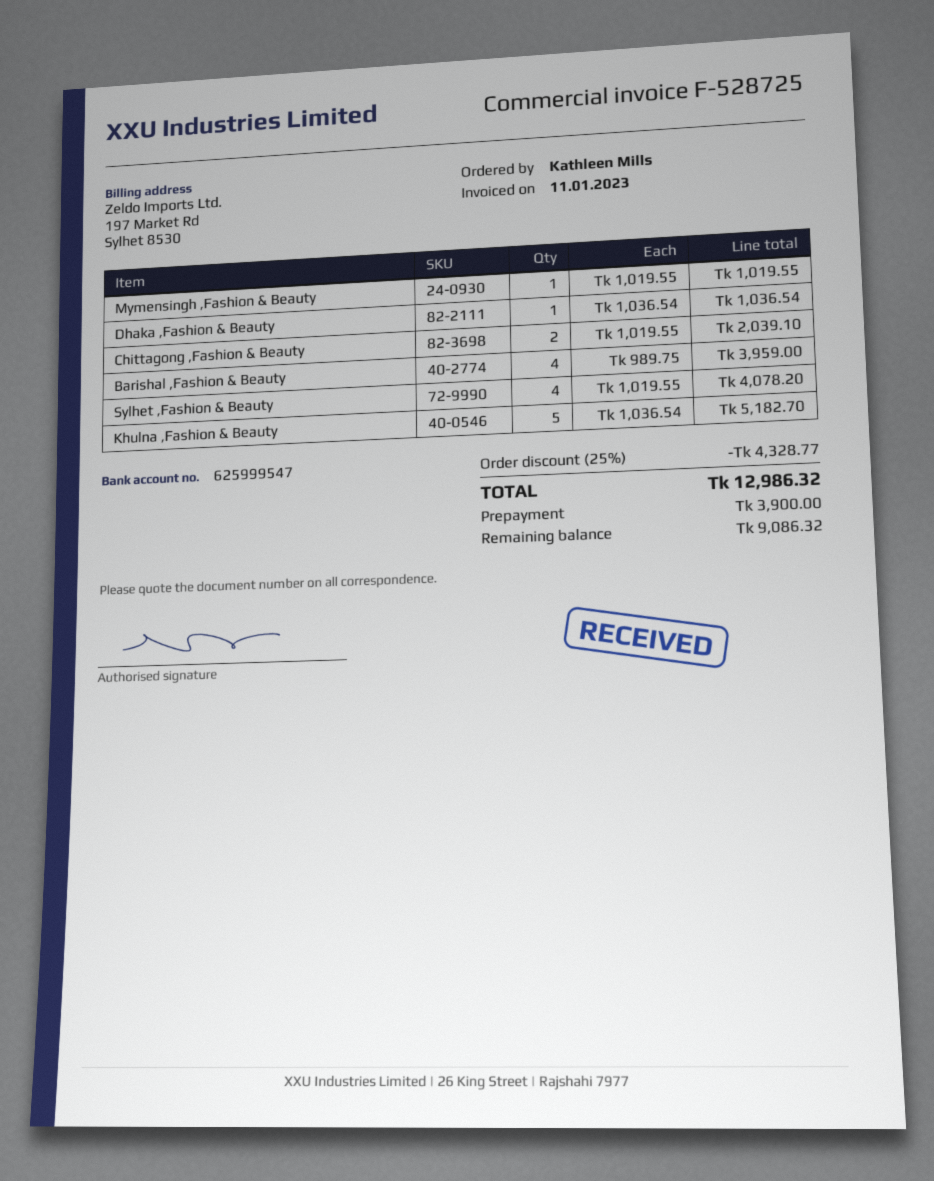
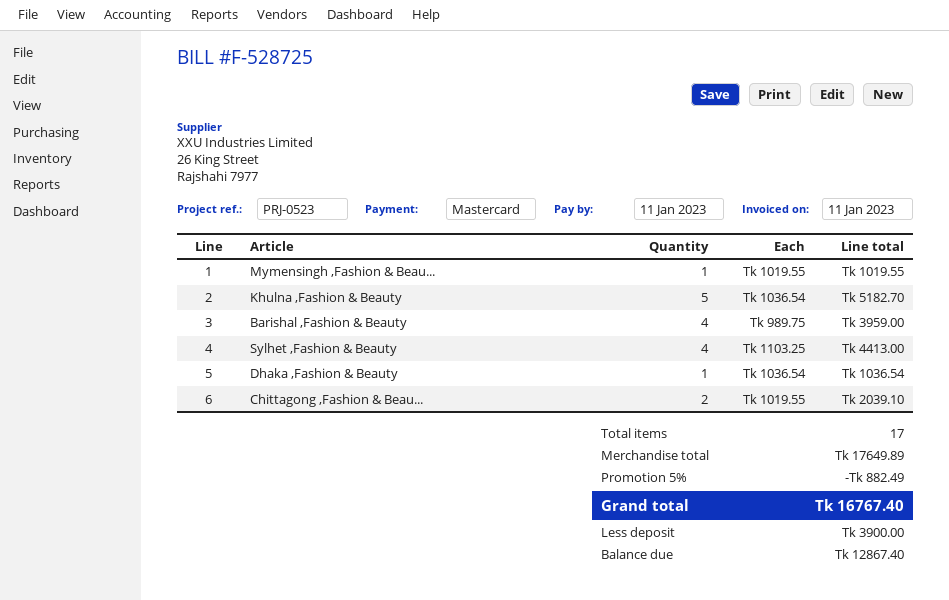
Sylhet ,Fashion & Beauty: 4 x 1019.55 = 4078.20 -> 4 x 1103.25 = 4413.00
discount: 25% = 4328.77 -> 5% = 882.49
total: 12986.32 -> 16767.40
balance: 9086.32 -> 12867.40

